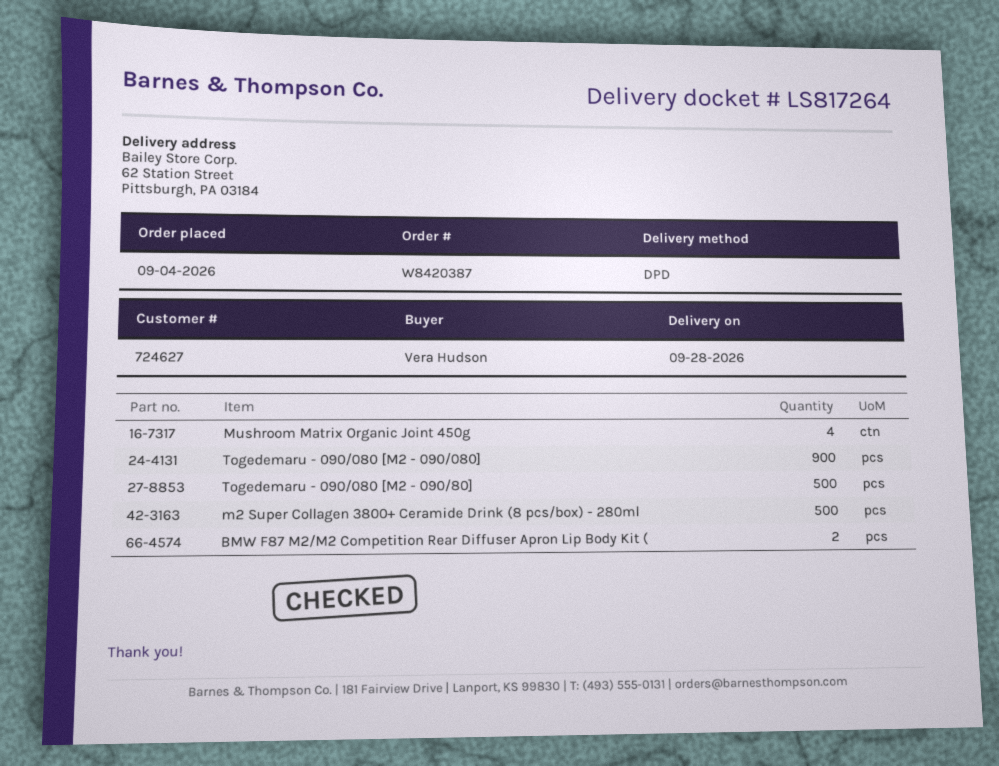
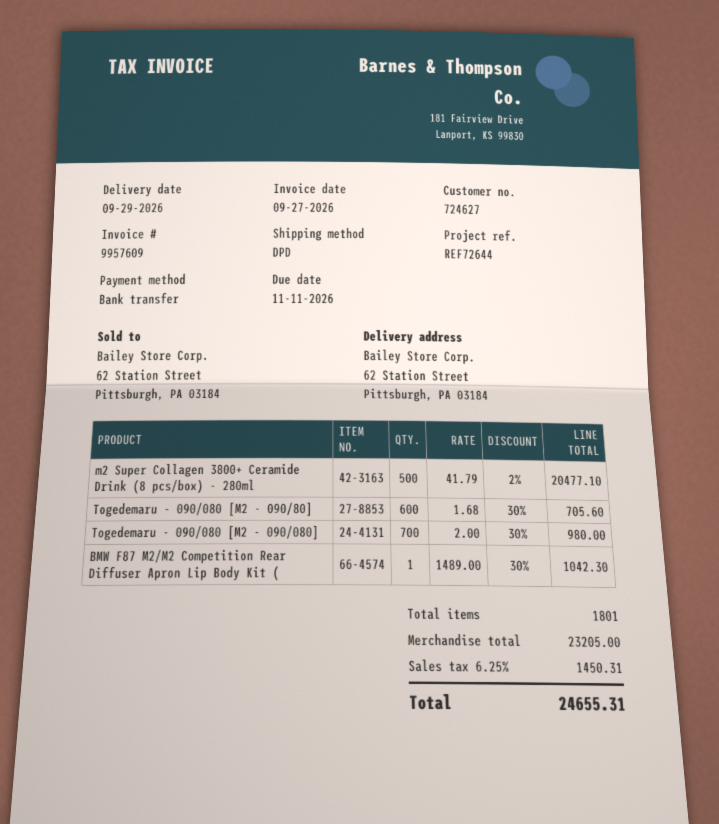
delivery date: 2026-09-28 -> 2026-09-29
Mushroom Matrix Organic Joint 450g: 4 -> none
Togedemaru - 090/080 [M2 - 090/080]: 900 -> 700
Togedemaru - 090/080 [M2 - 090/80]: 500 -> 600
BMW F87 M2/M2 Competition Rear Diffuser Apron Lip Body Kit (: 2 -> 1

